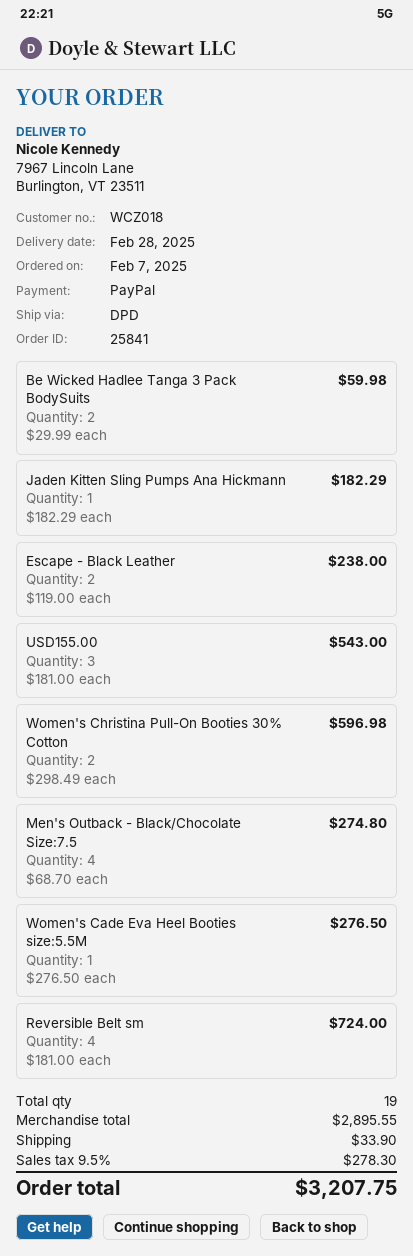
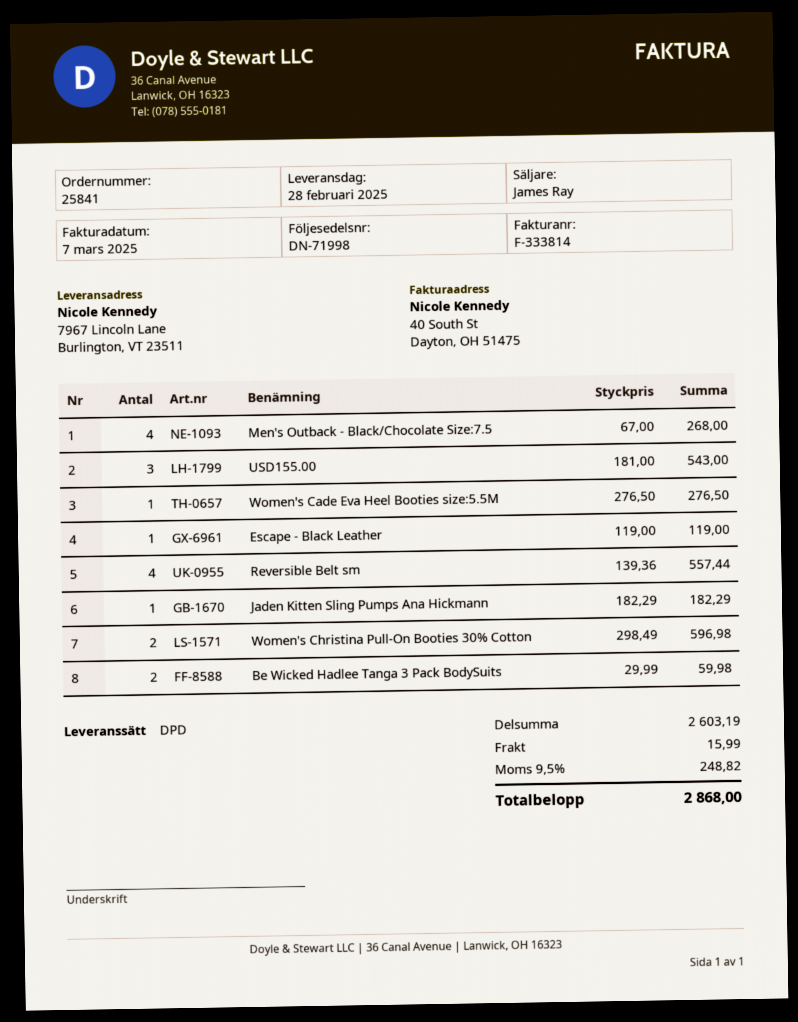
Escape - Black Leather: 2 x 119.00 = 238.00 -> 1 x 119.00 = 119.00
Men's Outback - Black/Chocolate Size:7.5: 4 x 68.70 = 274.80 -> 4 x 67.00 = 268.00
Reversible Belt sm: 4 x 181.00 = 724.00 -> 4 x 139.36 = 557.44
subtotal: 2895.55 -> 2603.19
shipping: 33.90 -> 15.99
tax: 9.5% = 278.30 -> 9.5% = 248.82
total: 3207.75 -> 2868.00

